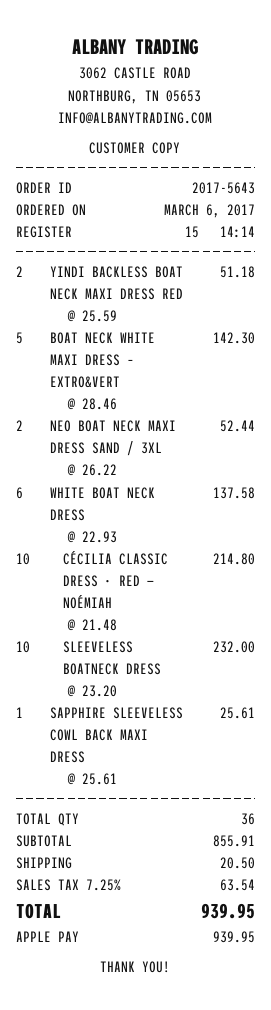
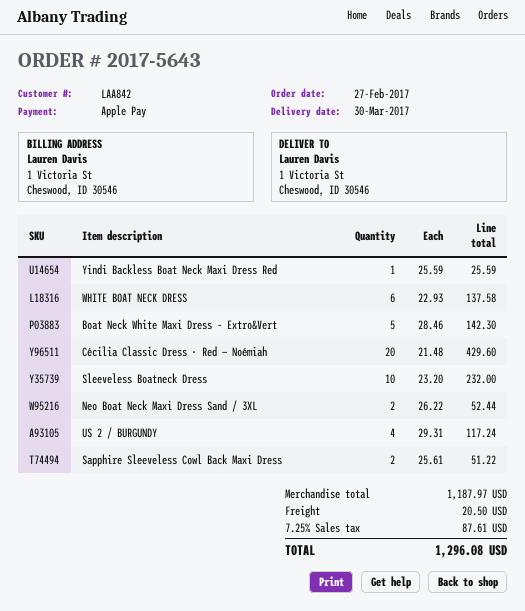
order date: 2017-03-06 -> 2017-02-27
YINDI BACKLESS BOAT NECK MAXI DRESS RED: 2 x 25.59 = 51.18 -> 1 x 25.59 = 25.59
CÉCILIA CLASSIC DRESS · RED — NOÉMIAH: 10 x 21.48 = 214.80 -> 20 x 21.48 = 429.60
SAPPHIRE SLEEVELESS COWL BACK MAXI DRESS: 1 x 25.61 = 25.61 -> 2 x 25.61 = 51.22
US 2 / BURGUNDY: none -> 4 x 29.31 = 117.24
subtotal: 855.91 -> 1187.97
tax: 7.25% = 63.54 -> 7.25% = 87.61
total: 939.95 -> 1296.08

